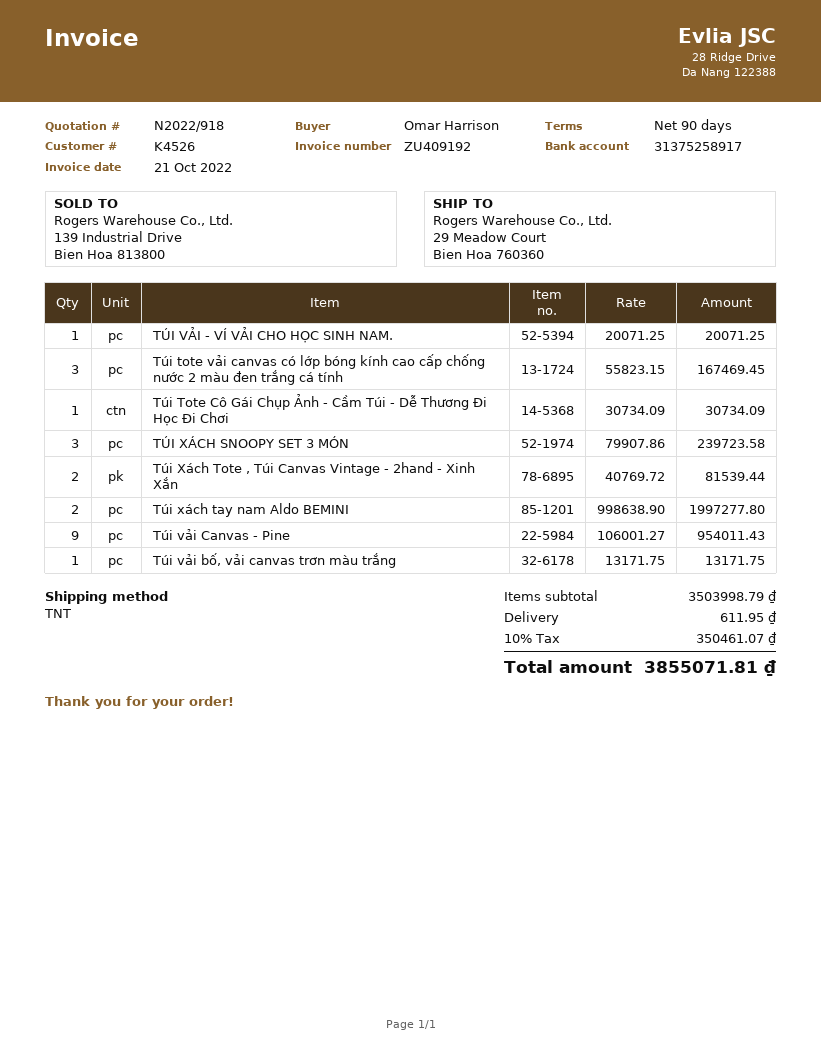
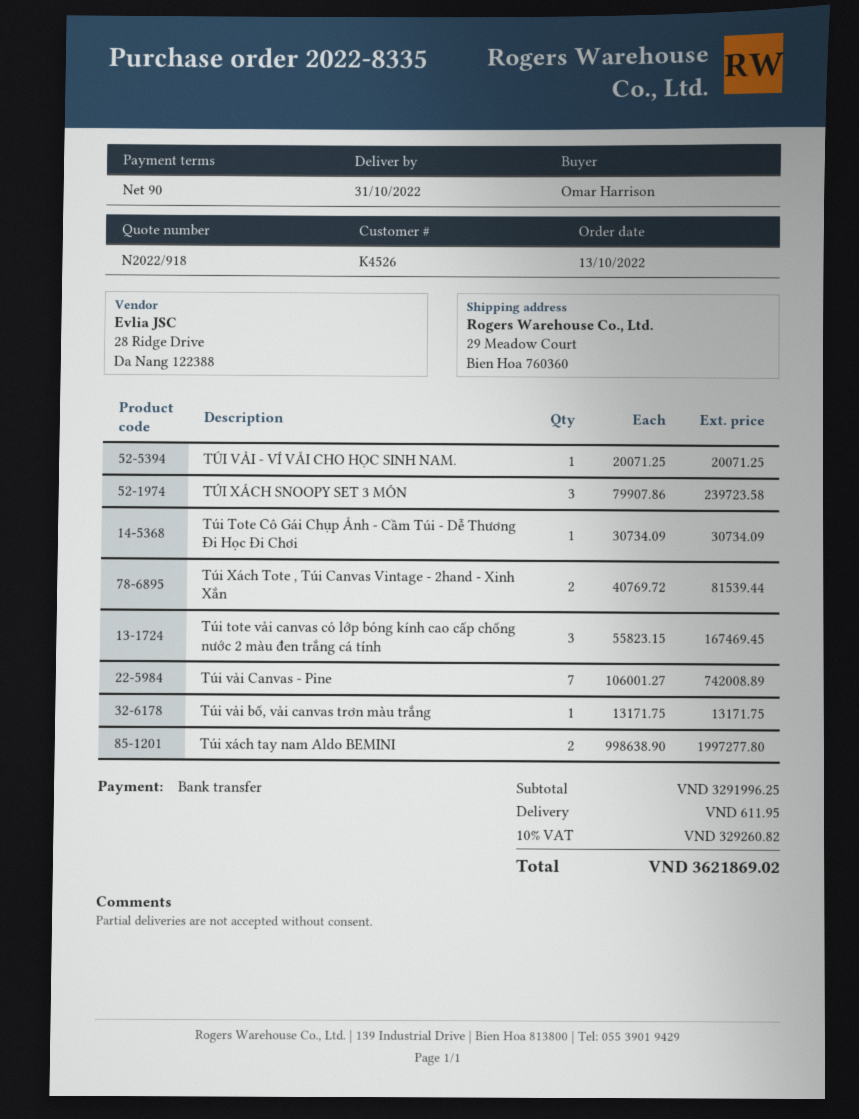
Túi vải Canvas - Pine: 9 x 106001.27 = 954011.43 -> 7 x 106001.27 = 742008.89
subtotal: 3503998.79 -> 3291996.25
tax: 10% = 350461.07 -> 10% = 329260.82
total: 3855071.81 -> 3621869.02

